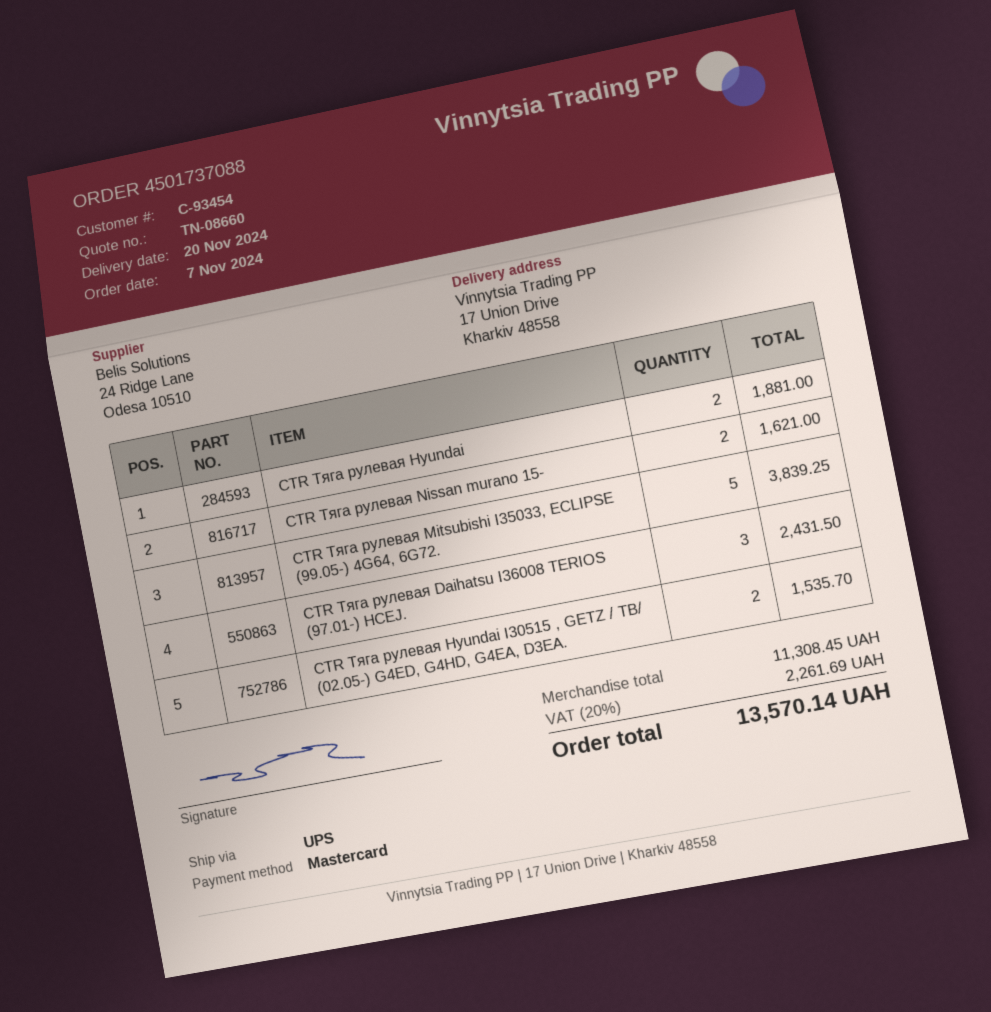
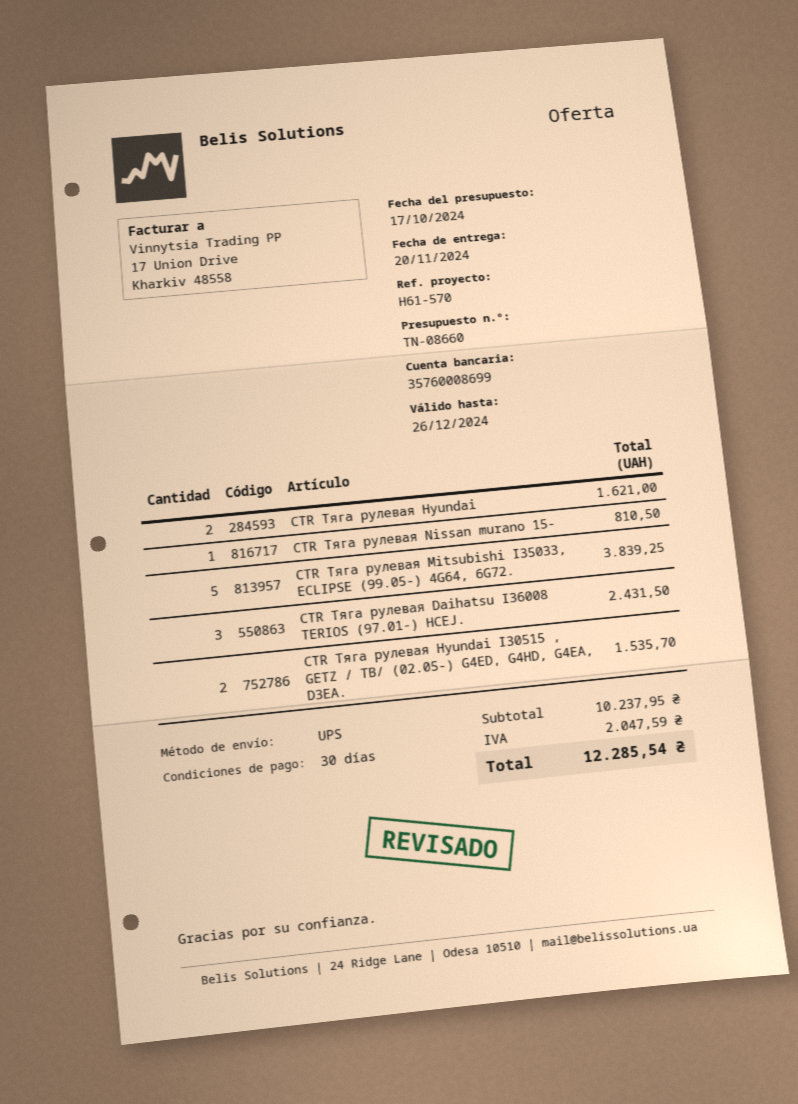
CTR Тяга рулевая Hyundai: 2 for 1881.00 -> 2 for 1621.00
CTR Тяга рулевая Nissan murano 15-: 2 for 1621.00 -> 1 for 810.50
subtotal: 11308.45 -> 10237.95
tax: 2261.69 -> 2047.59
total: 13570.14 -> 12285.54

